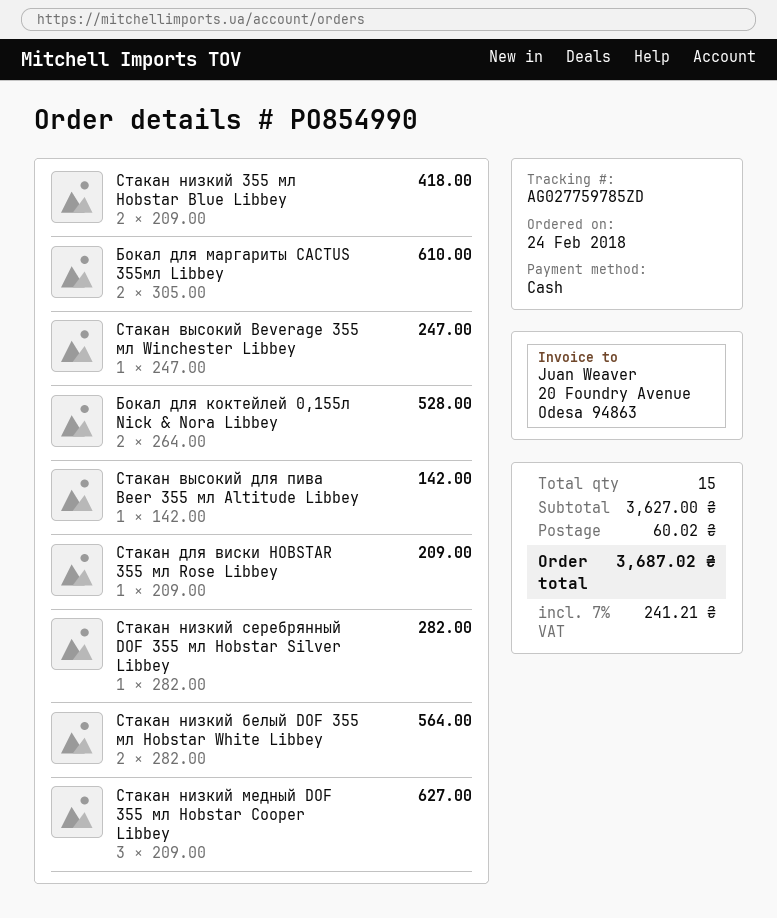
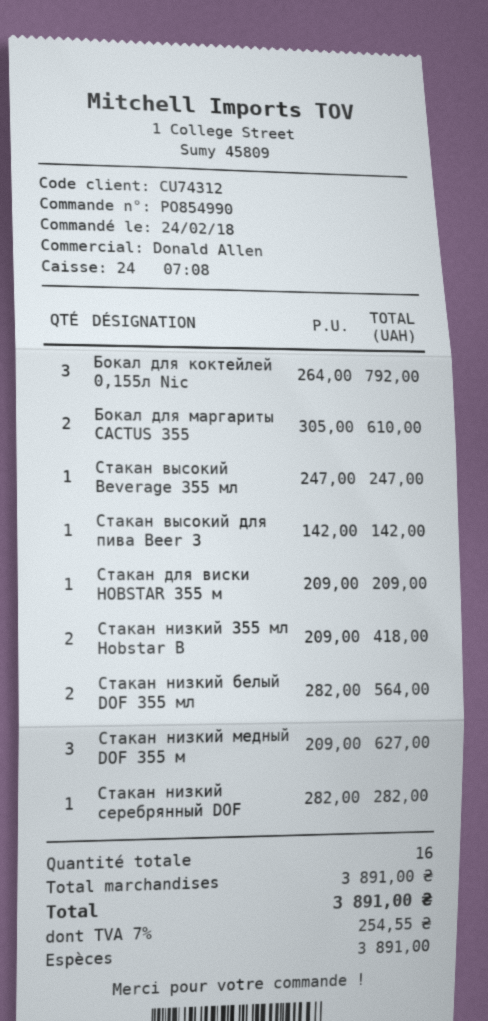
Бокал для коктейлей 0,155л Nick & Nora Libbey: 2 x 264.00 = 528.00 -> 3 x 264.00 = 792.00
total quantity: 15 -> 16
subtotal: 3627.00 -> 3891.00
shipping: 60.02 -> none
tax: 7% = 241.21 -> 7% = 254.55
total: 3687.02 -> 3891.00

